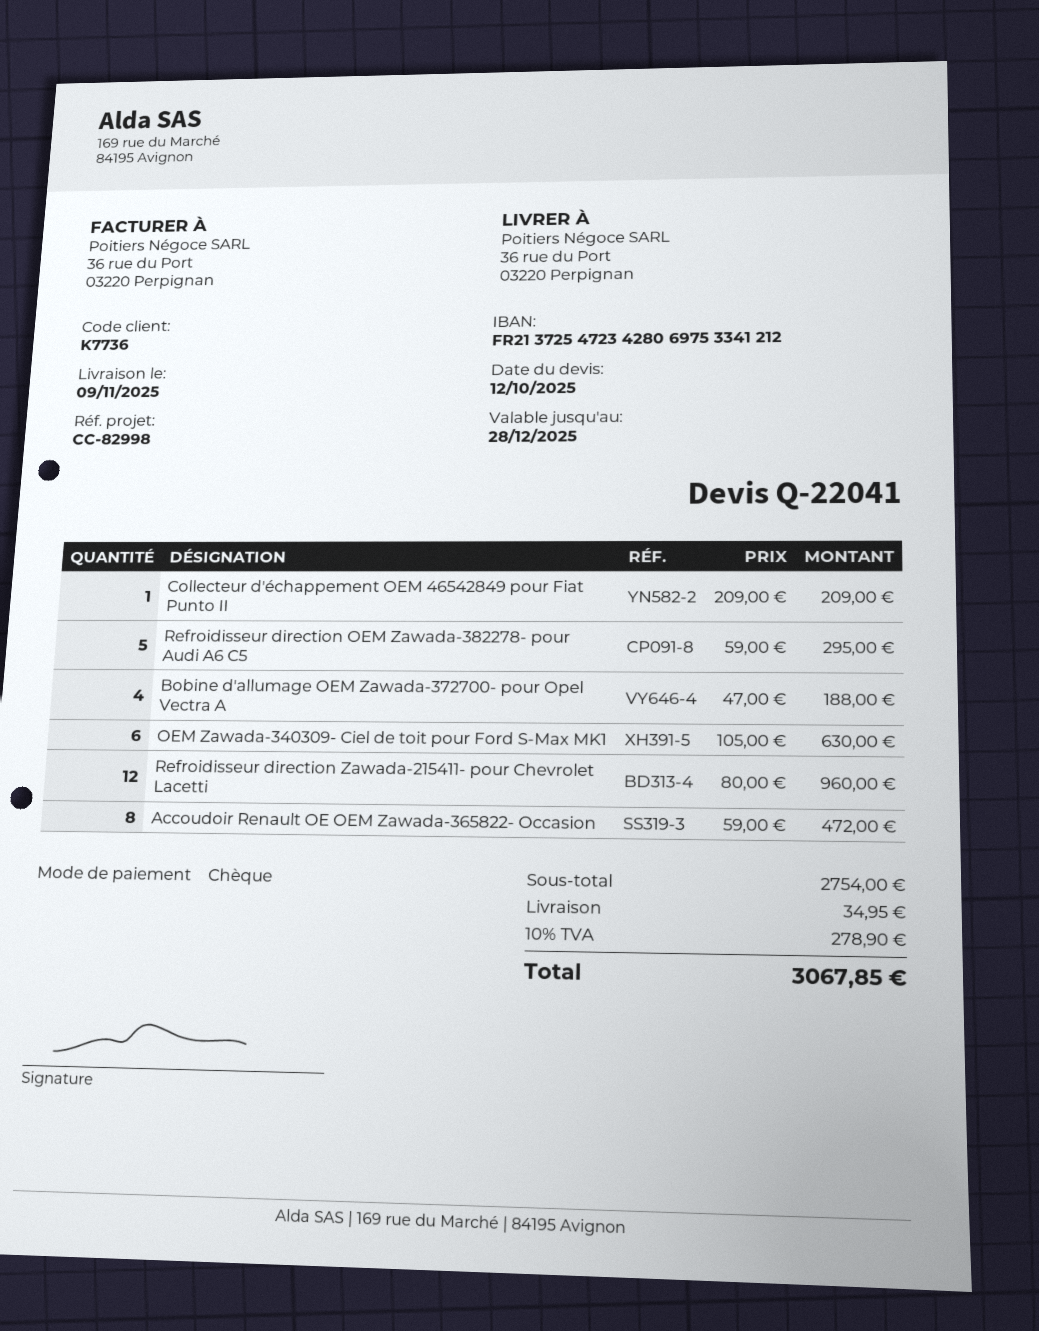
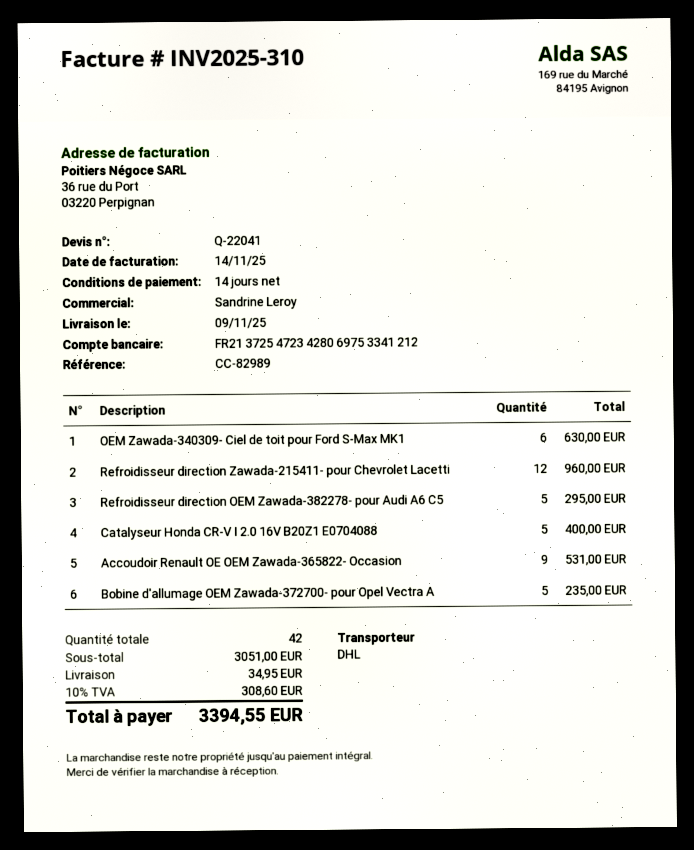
reference: CC-82998 -> CC-82989
Collecteur d'échappement OEM 46542849 pour Fiat Punto II: 1 for 209.00 -> none
Bobine d'allumage OEM Zawada-372700- pour Opel Vectra A: 4 for 188.00 -> 5 for 235.00
Accoudoir Renault OE OEM Zawada-365822- Occasion: 8 for 472.00 -> 9 for 531.00
Catalyseur Honda CR-V I 2.0 16V B20Z1 E0704088: none -> 5 for 400.00
subtotal: 2754.00 -> 3051.00
tax: 10% = 278.90 -> 10% = 308.60
total: 3067.85 -> 3394.55

